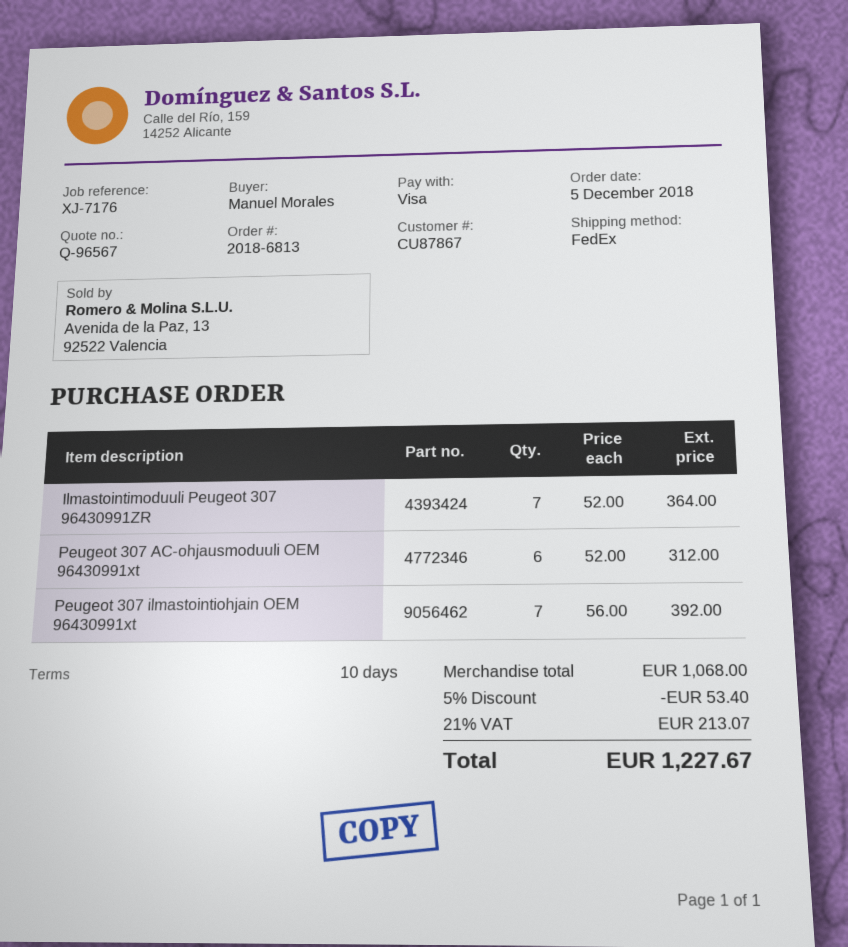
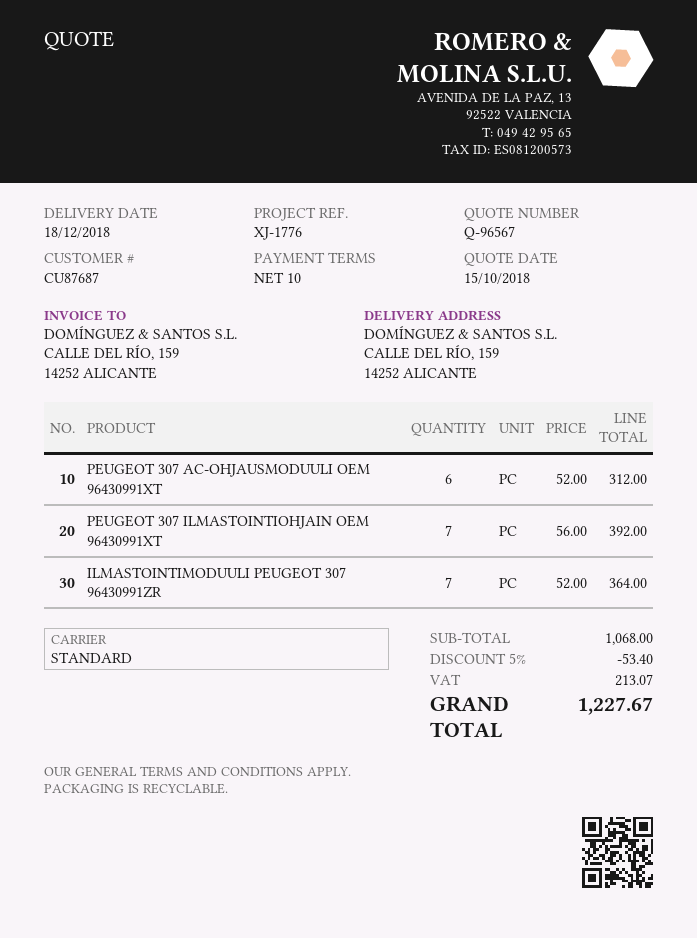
customer number: CU87867 -> CU87687
reference: XJ-7176 -> XJ-1776
shipping method: FedEx -> standard

